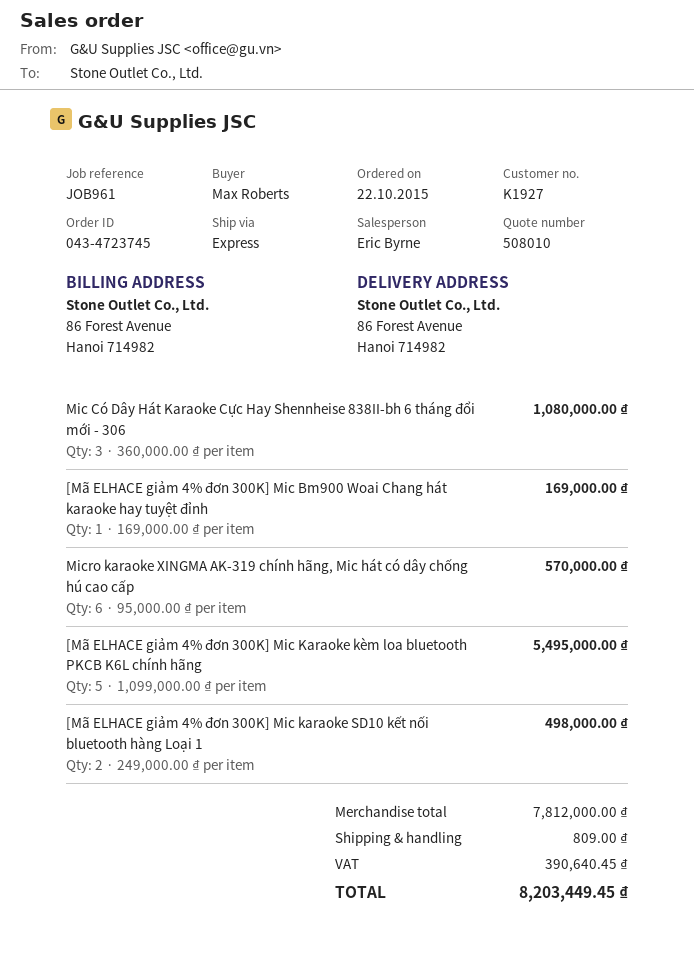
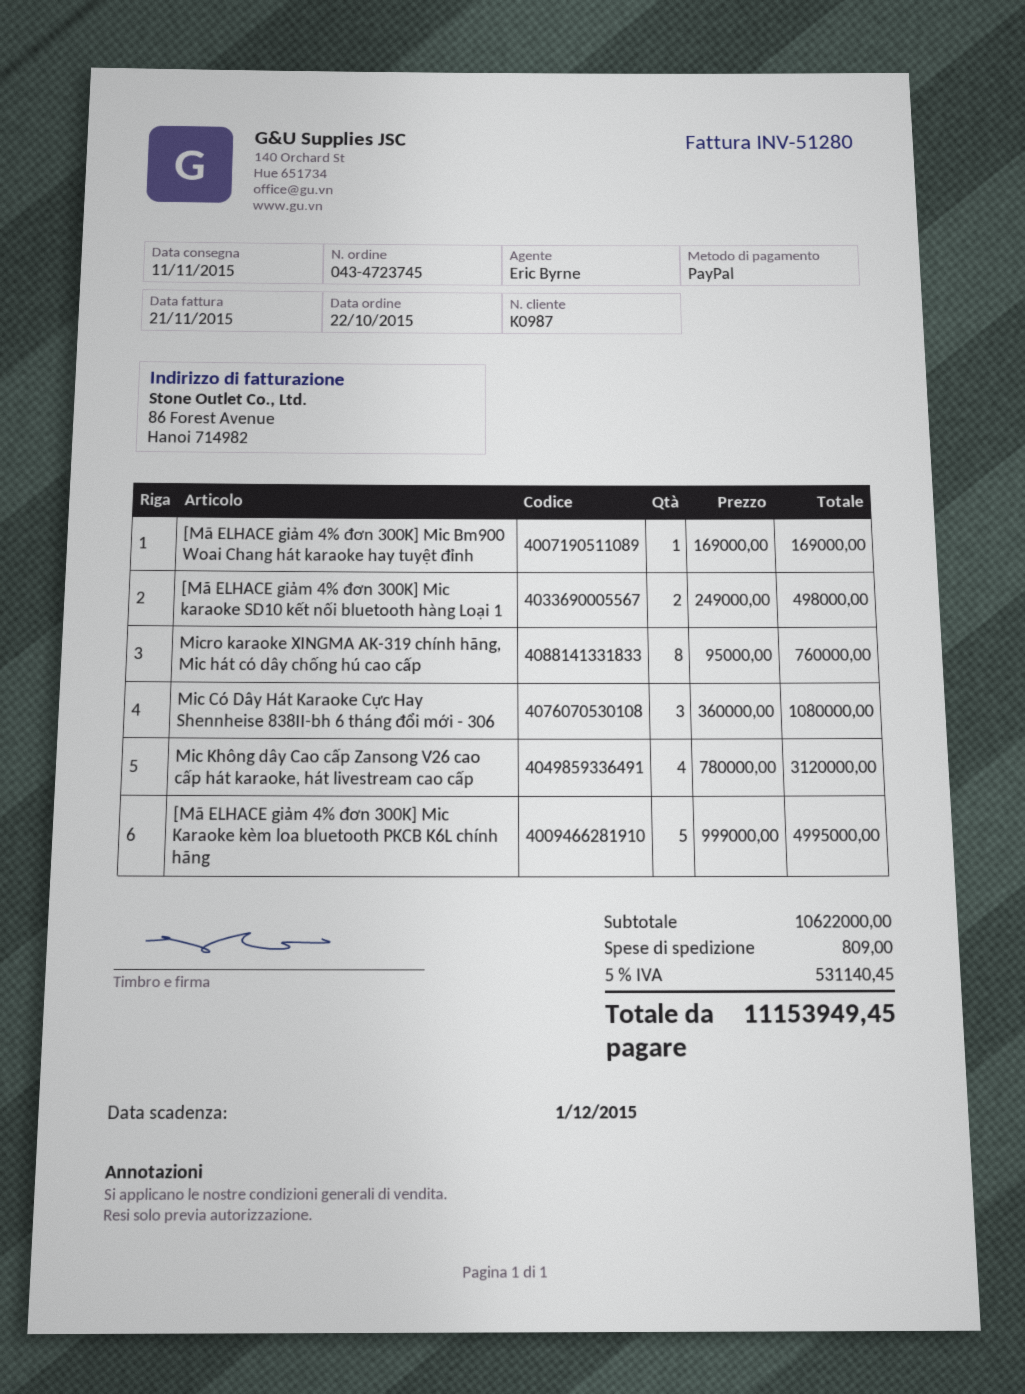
customer number: K1927 -> K0987
Micro karaoke XINGMA AK-319 chính hãng, Mic hát có dây chống hú cao cấp: 6 x 95000.00 = 570000.00 -> 8 x 95000.00 = 760000.00
[Mã ELHACE giảm 4% đơn 300K] Mic Karaoke kèm loa bluetooth PKCB K6L chính hãng: 5 x 1099000.00 = 5495000.00 -> 5 x 999000.00 = 4995000.00
Mic Không dây Cao cấp Zansong V26 cao cấp hát karaoke, hát livestream cao cấp: none -> 4 x 780000.00 = 3120000.00
subtotal: 7812000.00 -> 10622000.00
tax: 390640.45 -> 531140.45
total: 8203449.45 -> 11153949.45

